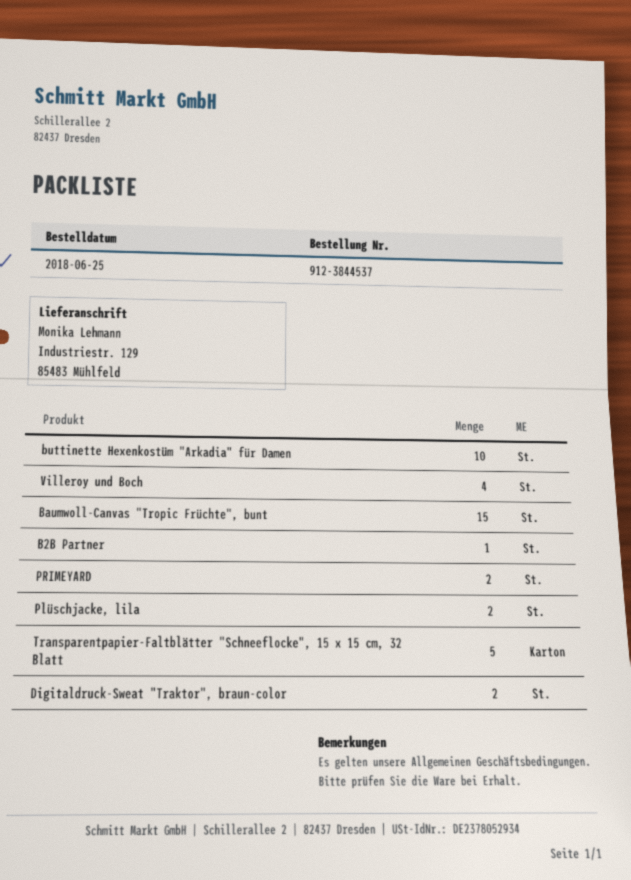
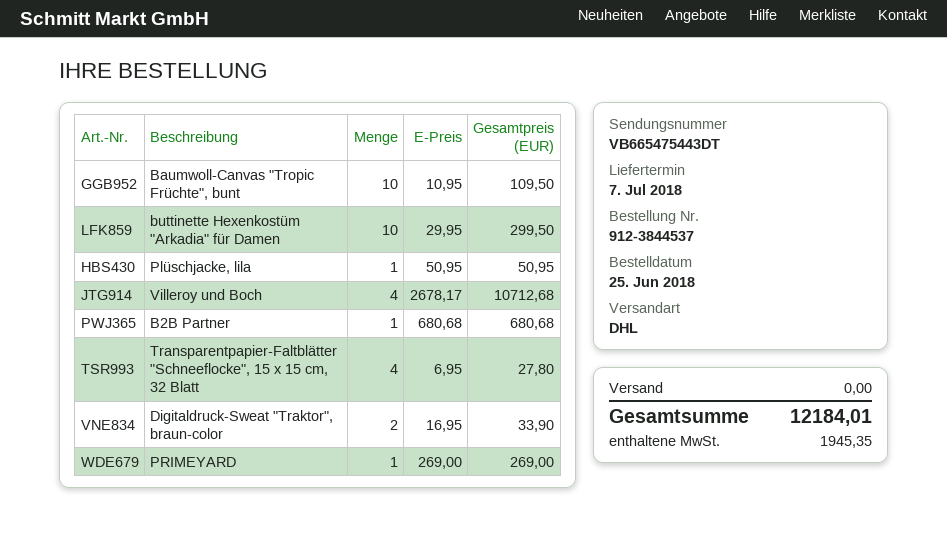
Baumwoll-Canvas "Tropic Früchte", bunt: 15 -> 10
PRIMEYARD: 2 -> 1
Plüschjacke, lila: 2 -> 1
Transparentpapier-Faltblätter "Schneeflocke", 15 x 15 cm, 32 Blatt: 5 -> 4

